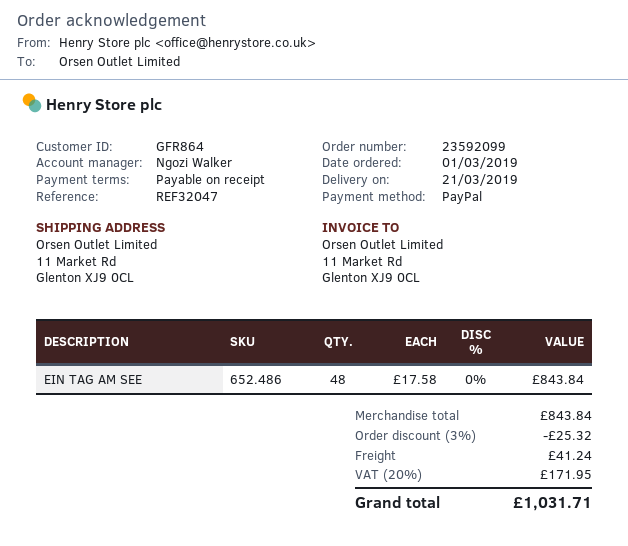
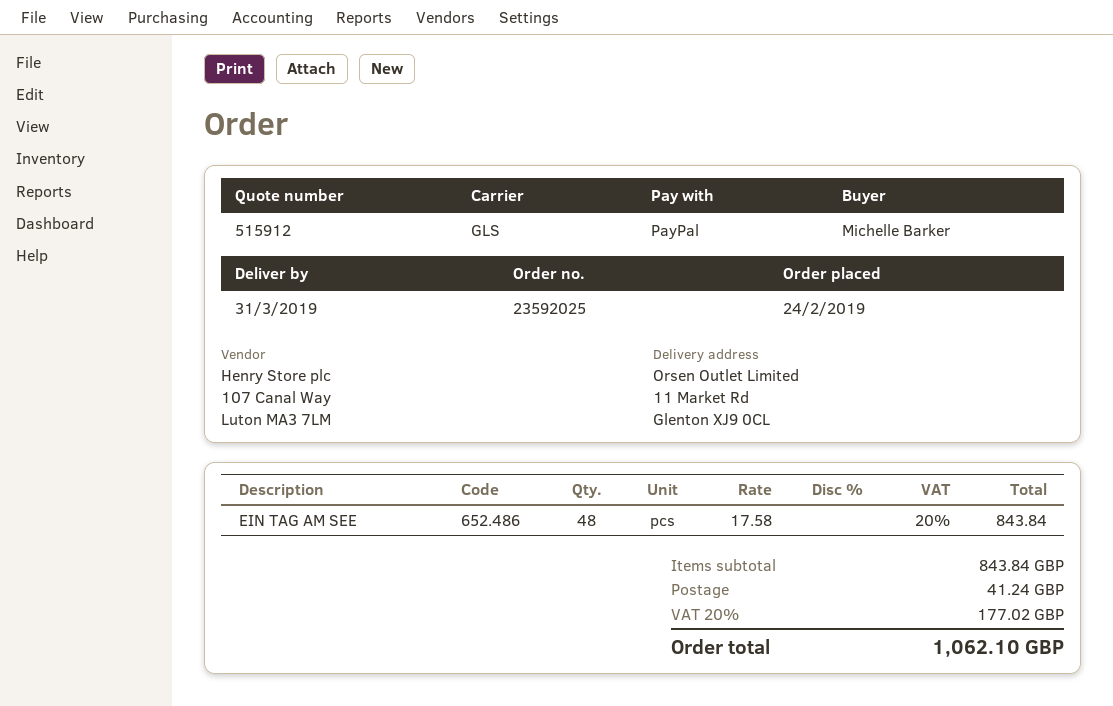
order number: 23592099 -> 23592025
order date: 2019-03-01 -> 2019-02-24
delivery date: 2019-03-21 -> 2019-03-31
discount: 3% = 25.32 -> none
tax: 20% = 171.95 -> 20% = 177.02
total: 1031.71 -> 1062.10

